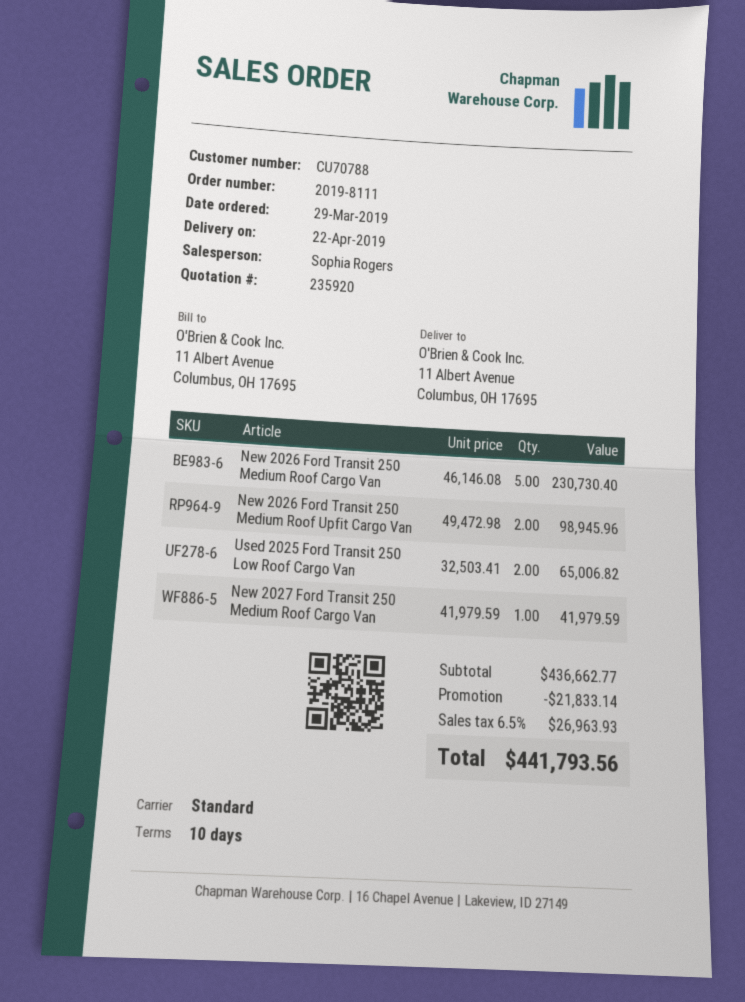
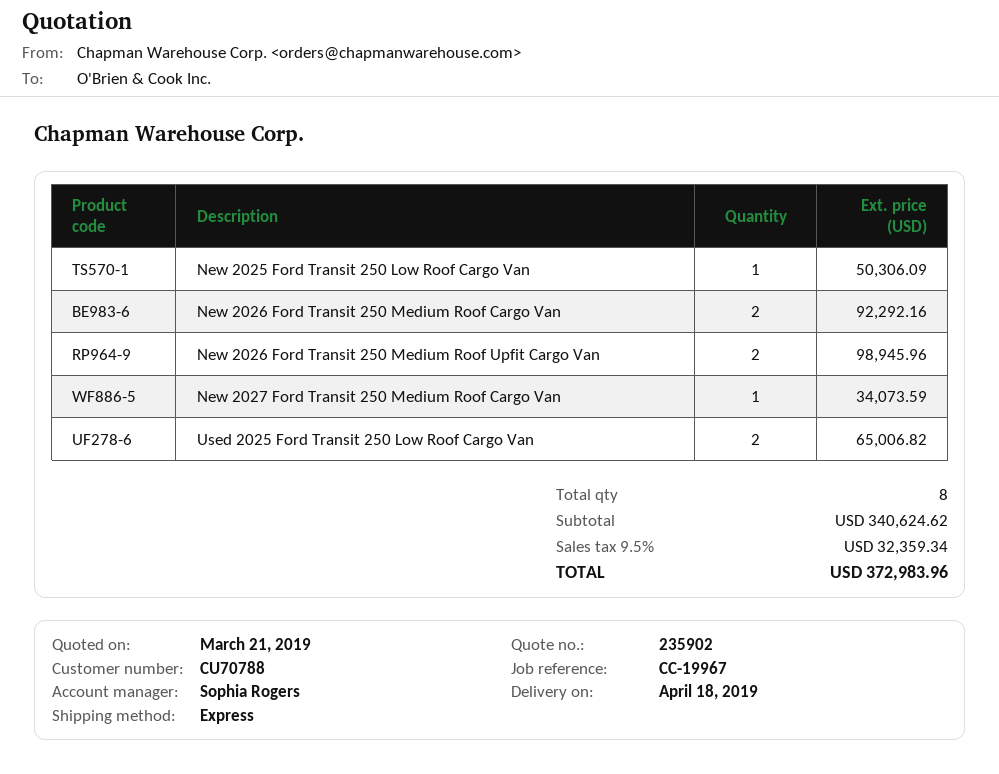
quote number: 235920 -> 235902
delivery date: 2019-04-22 -> 2019-04-18
shipping method: standard -> express
New 2026 Ford Transit 250 Medium Roof Cargo Van: 5 for 230730.40 -> 2 for 92292.16
New 2027 Ford Transit 250 Medium Roof Cargo Van: 1 for 41979.59 -> 1 for 34073.59
New 2025 Ford Transit 250 Low Roof Cargo Van: none -> 1 for 50306.09
subtotal: 436662.77 -> 340624.62
discount: 21833.14 -> none
tax: 6.5% = 26963.93 -> 9.5% = 32359.34
total: 441793.56 -> 372983.96

